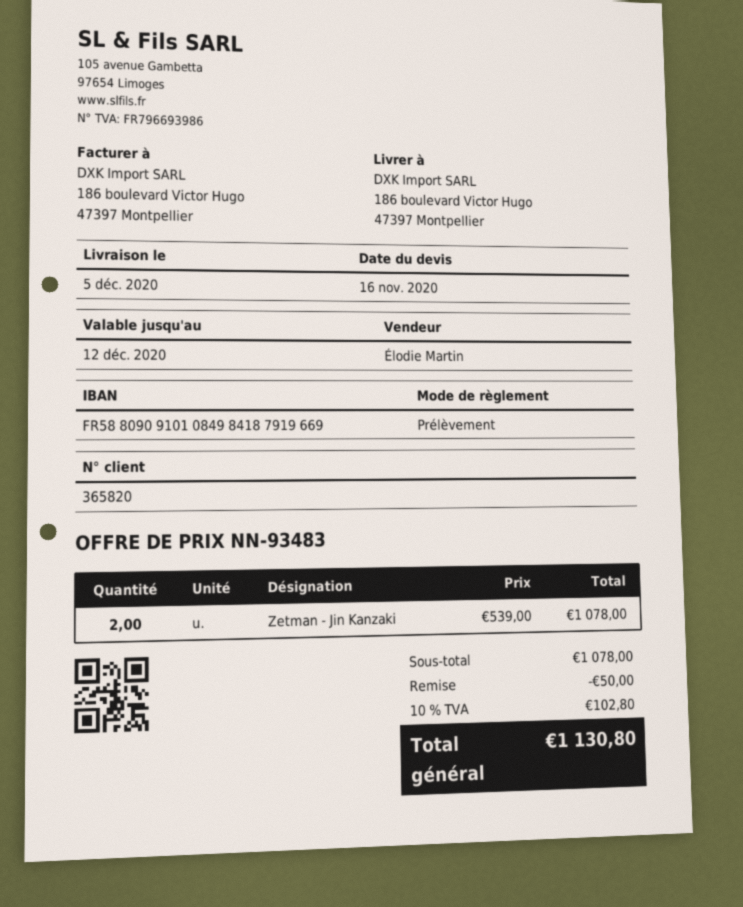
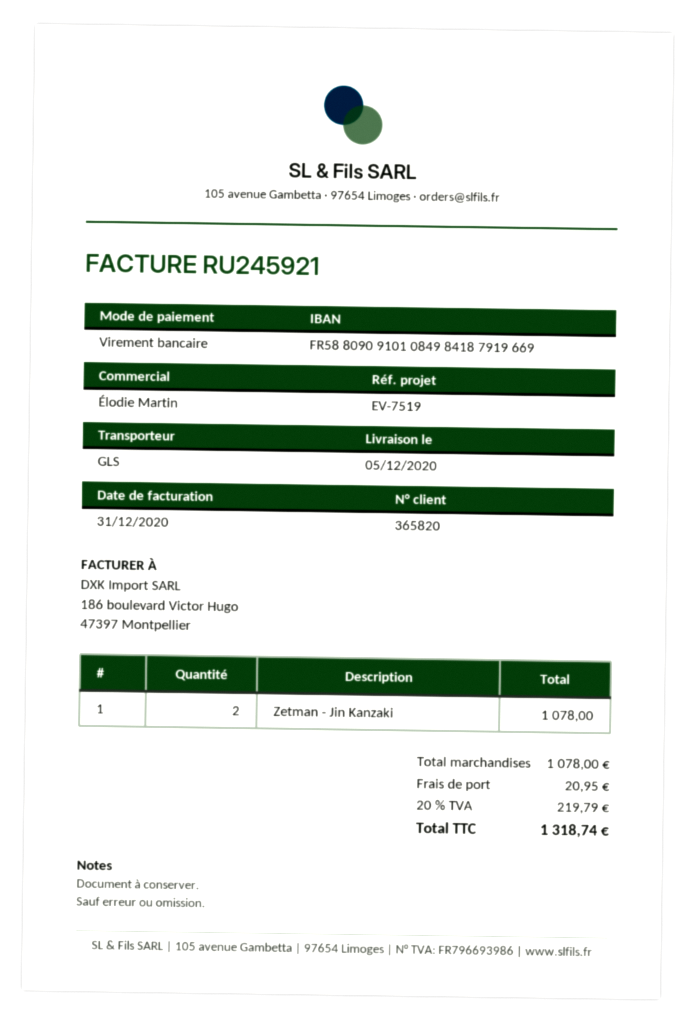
payment method: direct debit -> bank transfer
discount: 50.00 -> none
shipping: none -> 20.95
tax: 10% = 102.80 -> 20% = 219.79
total: 1130.80 -> 1318.74

